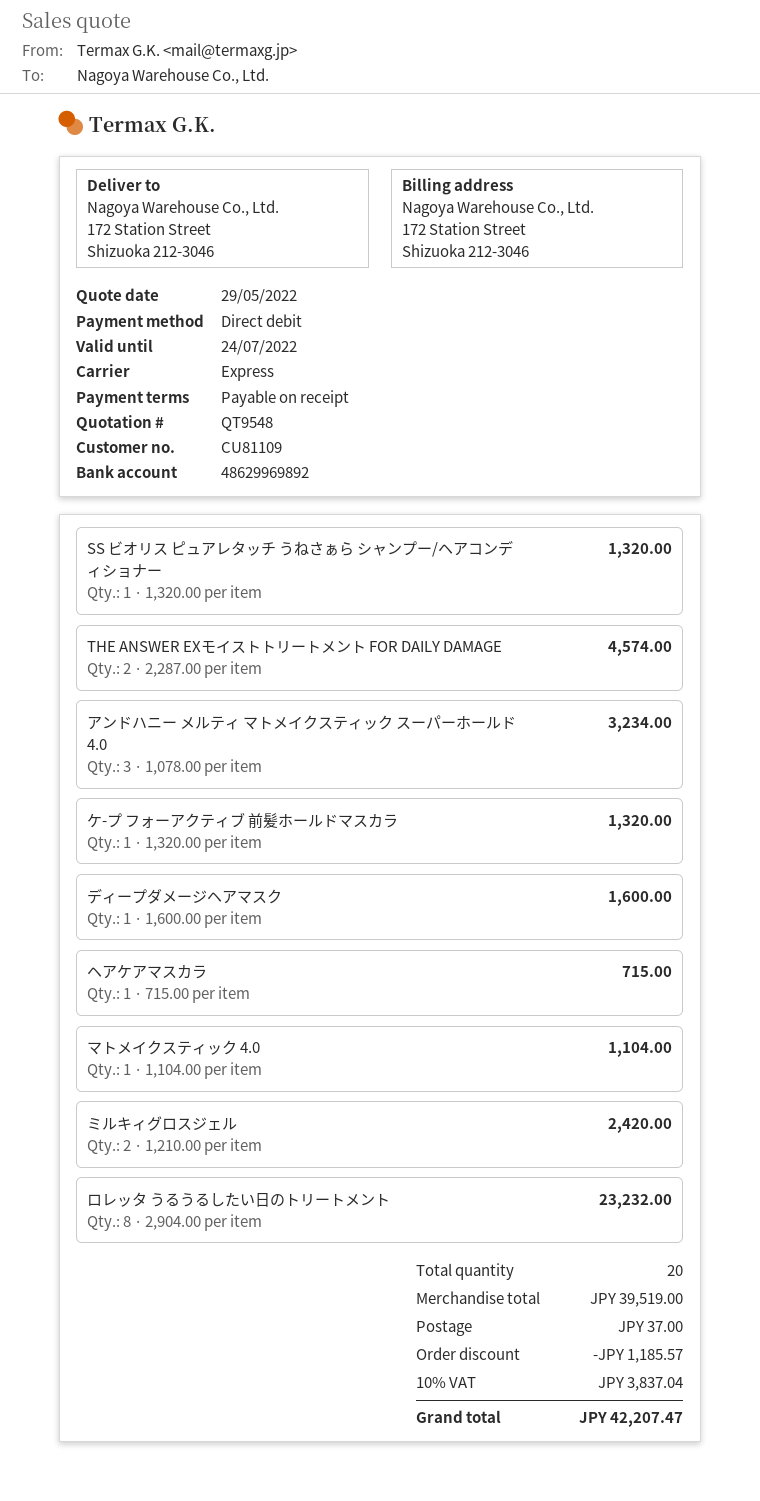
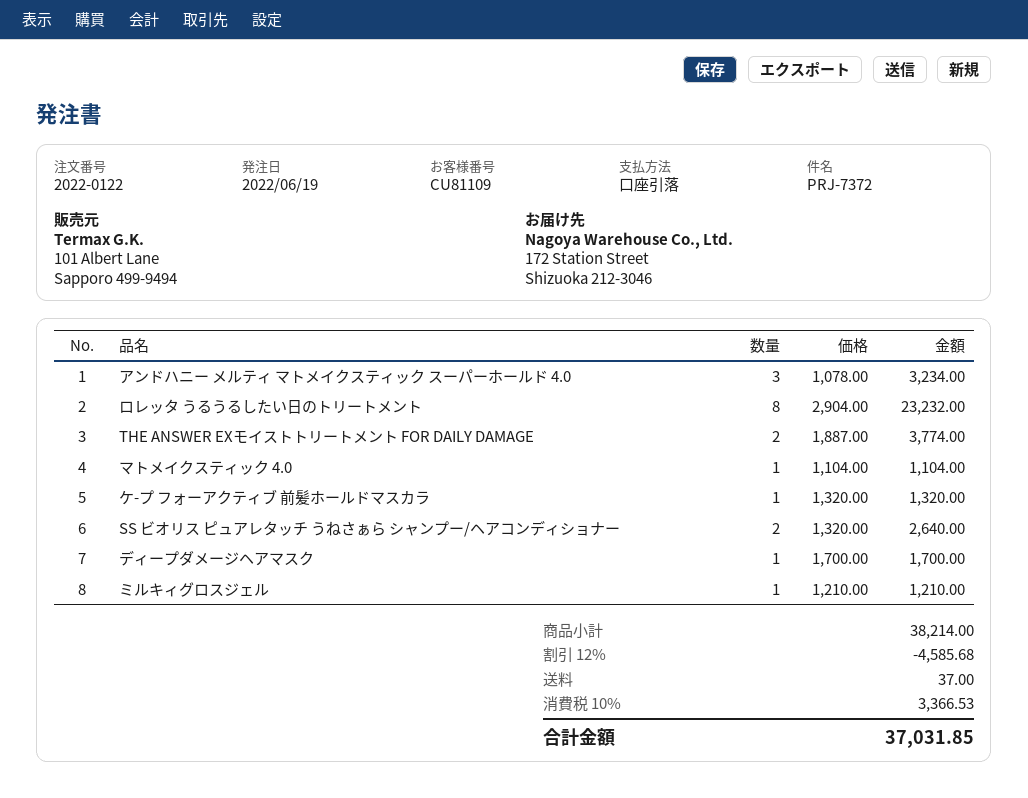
SS ビオリス ピュアレタッチ うねさぁら シャンプー/ヘアコンディショナー: 1 x 1320.00 = 1320.00 -> 2 x 1320.00 = 2640.00
THE ANSWER EXモイストトリートメント FOR DAILY DAMAGE: 2 x 2287.00 = 4574.00 -> 2 x 1887.00 = 3774.00
ディープダメージヘアマスク: 1 x 1600.00 = 1600.00 -> 1 x 1700.00 = 1700.00
ヘアケアマスカラ: 1 x 715.00 = 715.00 -> none
ミルキィグロスジェル: 2 x 1210.00 = 2420.00 -> 1 x 1210.00 = 1210.00
subtotal: 39519.00 -> 38214.00
discount: 1185.57 -> 4585.68
tax: 10% = 3837.04 -> 10% = 3366.53
total: 42207.47 -> 37031.85

